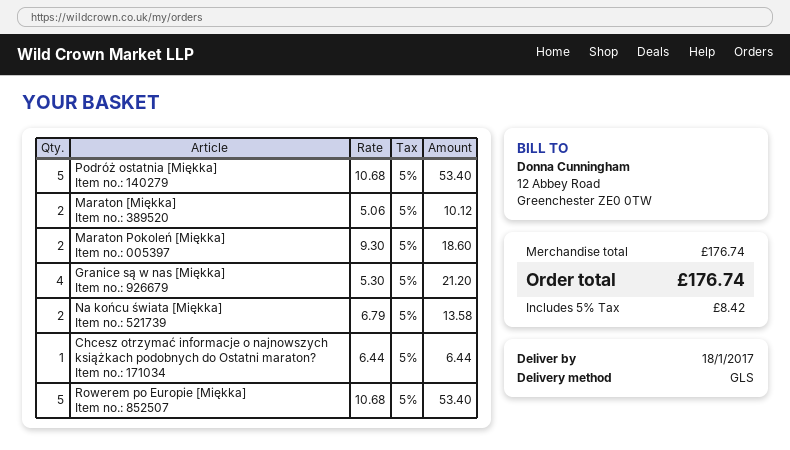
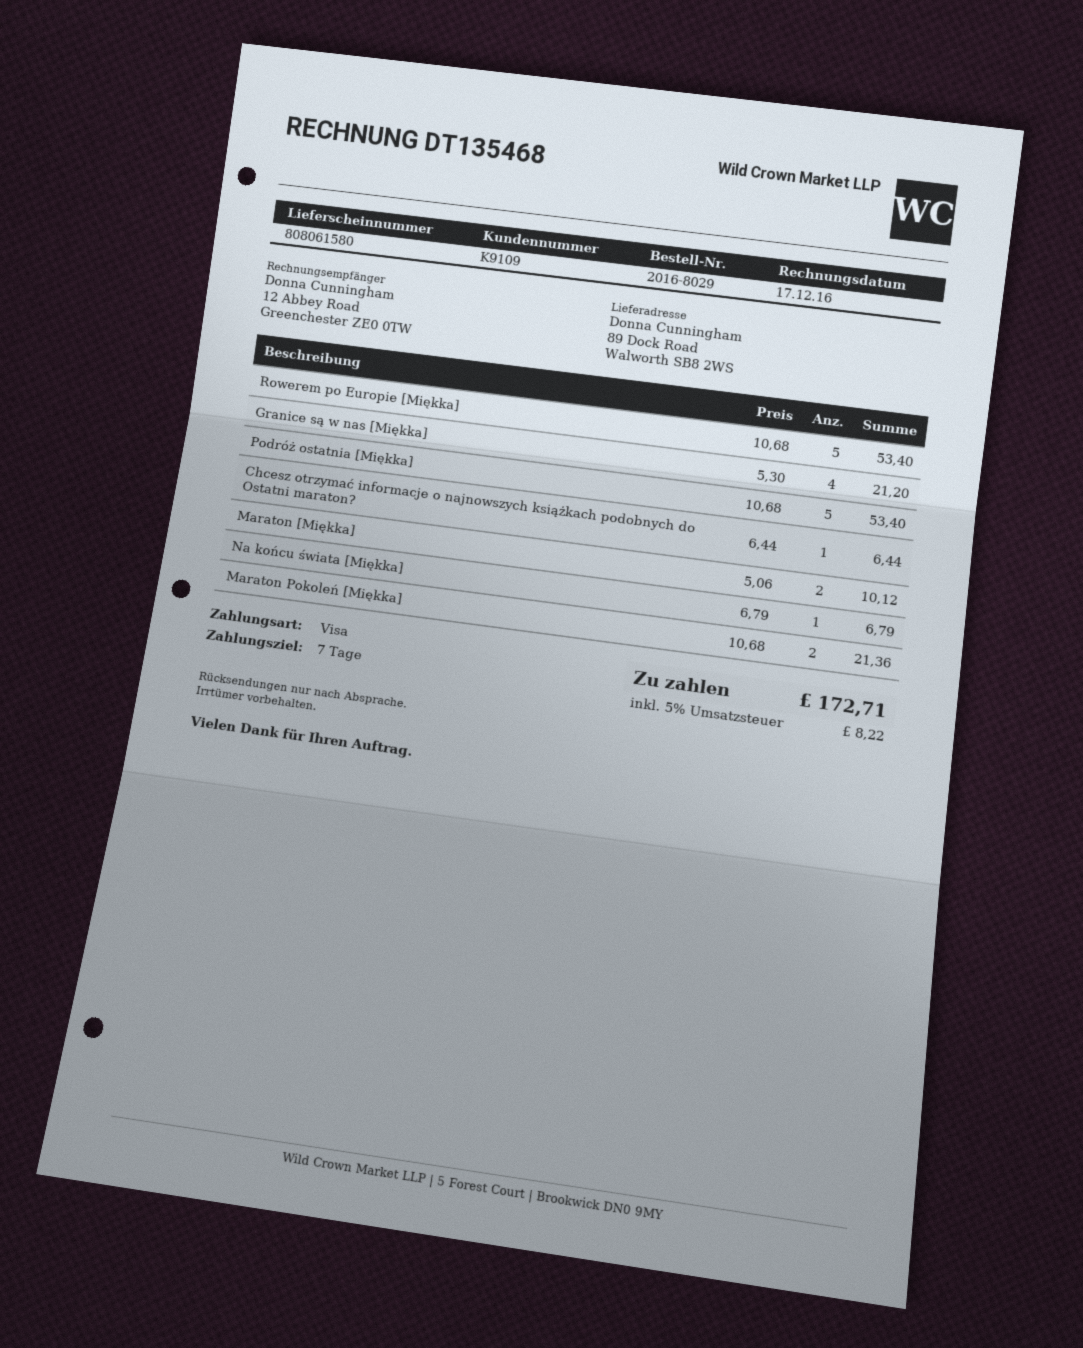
Maraton Pokoleń [Miękka]: 2 x 9.30 = 18.60 -> 2 x 10.68 = 21.36
Na końcu świata [Miękka]: 2 x 6.79 = 13.58 -> 1 x 6.79 = 6.79
tax: 5% = 8.42 -> 5% = 8.22
total: 176.74 -> 172.71

